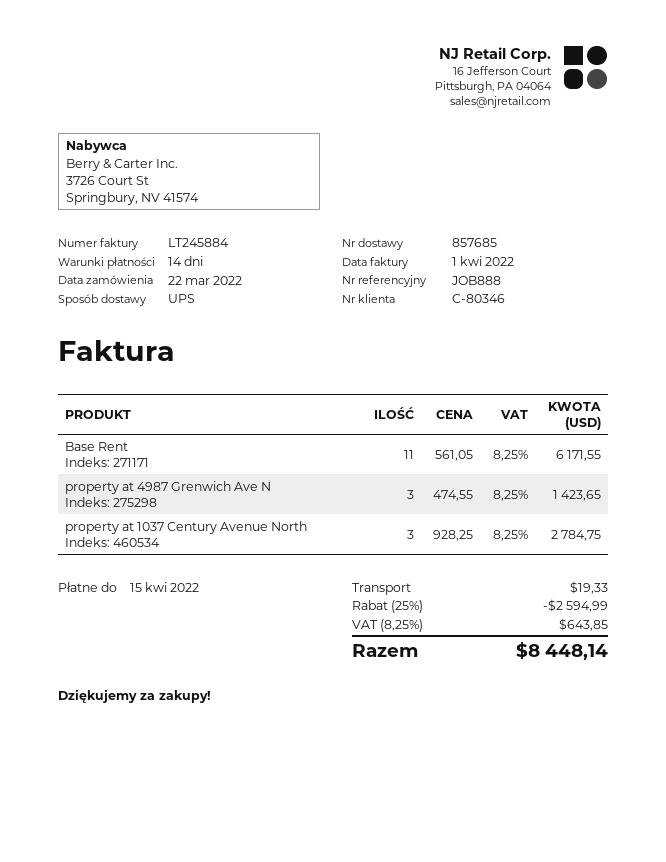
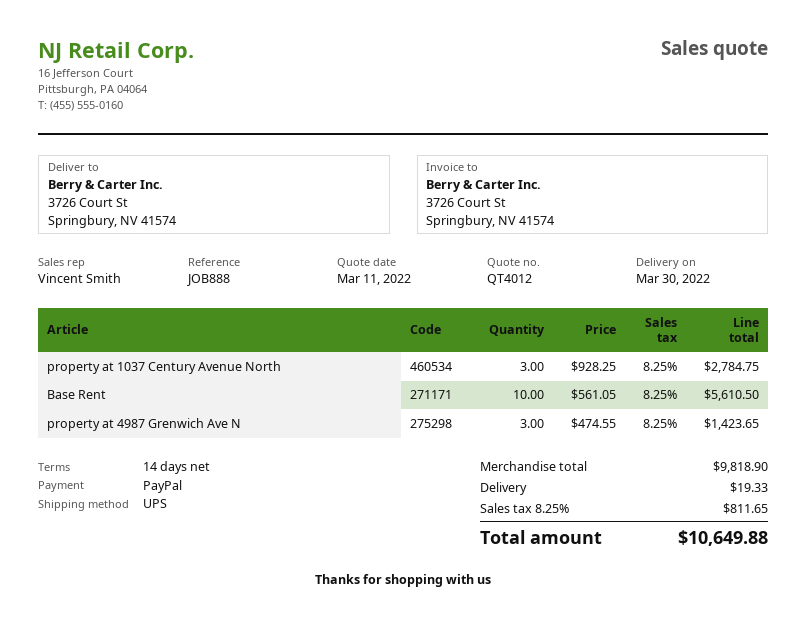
Base Rent: 11 x 561.05 = 6171.55 -> 10 x 561.05 = 5610.50
discount: 25% = 2594.99 -> none
tax: 8.25% = 643.85 -> 8.25% = 811.65
total: 8448.14 -> 10649.88

